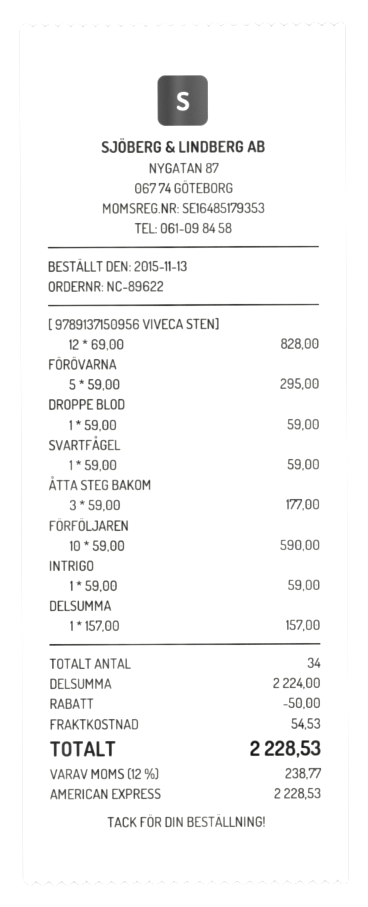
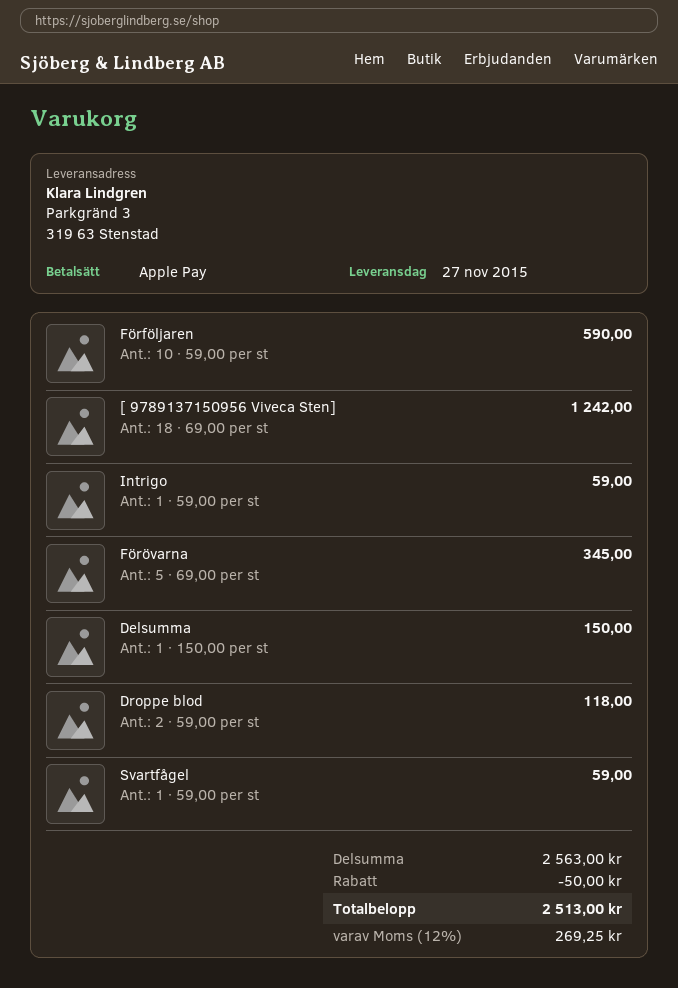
payment method: American Express -> Apple Pay
[ 9789137150956 VIVECA STEN]: 12 x 69.00 = 828.00 -> 18 x 69.00 = 1242.00
FÖRÖVARNA: 5 x 59.00 = 295.00 -> 5 x 69.00 = 345.00
DROPPE BLOD: 1 x 59.00 = 59.00 -> 2 x 59.00 = 118.00
ÅTTA STEG BAKOM: 3 x 59.00 = 177.00 -> none
DELSUMMA: 1 x 157.00 = 157.00 -> 1 x 150.00 = 150.00
subtotal: 2224.00 -> 2563.00
shipping: 54.53 -> none
tax: 12% = 238.77 -> 12% = 269.25
total: 2228.53 -> 2513.00

